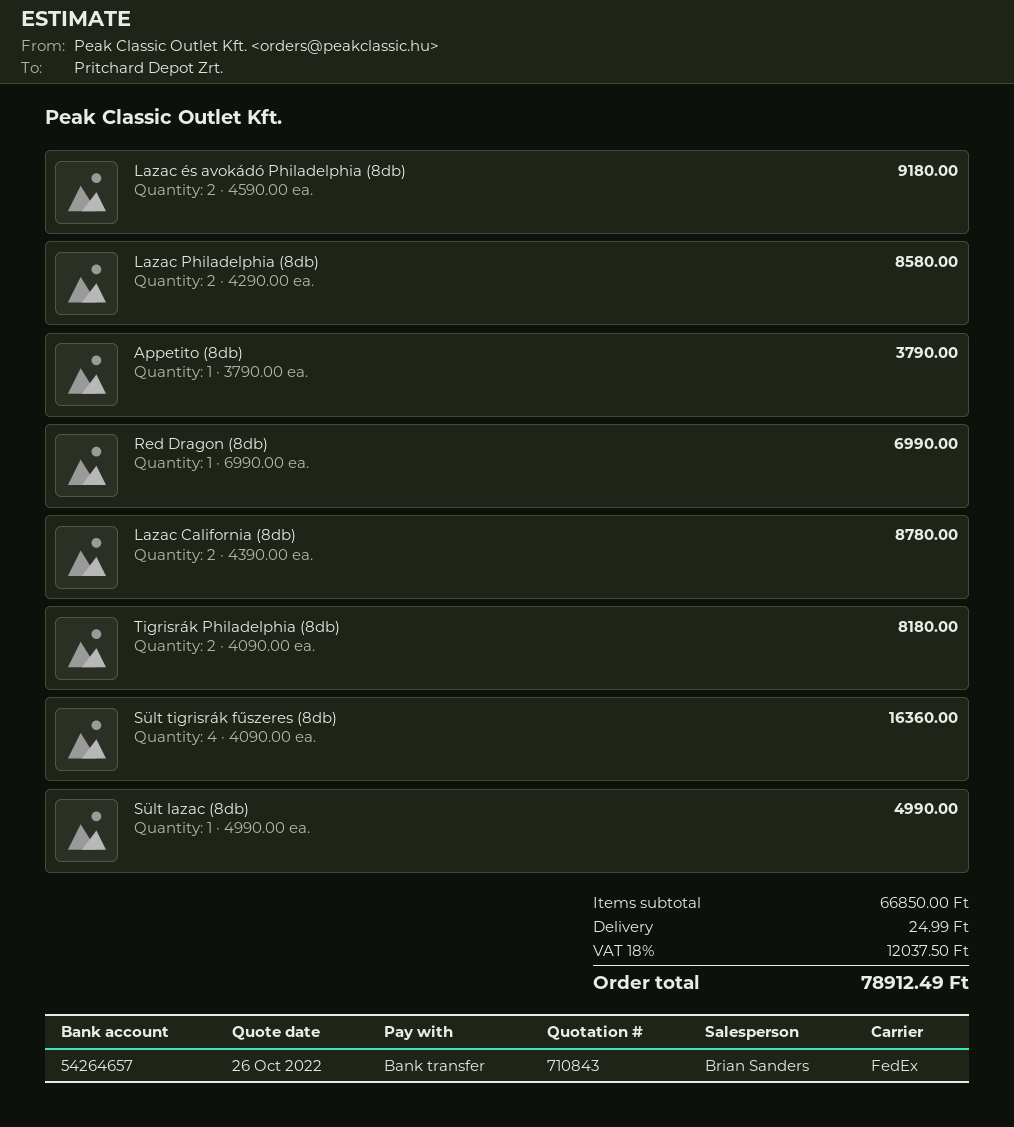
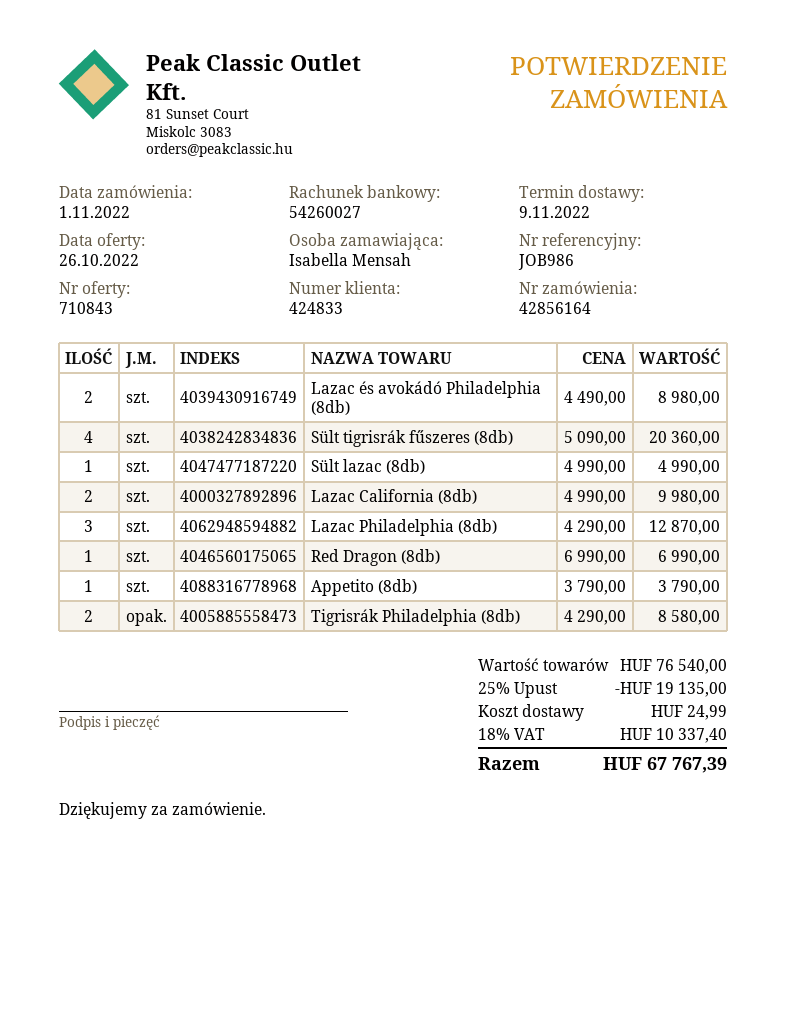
bank account: 54264657 -> 54260027
Lazac és avokádó Philadelphia (8db): 2 x 4590.00 = 9180.00 -> 2 x 4490.00 = 8980.00
Lazac Philadelphia (8db): 2 x 4290.00 = 8580.00 -> 3 x 4290.00 = 12870.00
Lazac California (8db): 2 x 4390.00 = 8780.00 -> 2 x 4990.00 = 9980.00
Tigrisrák Philadelphia (8db): 2 x 4090.00 = 8180.00 -> 2 x 4290.00 = 8580.00
Sült tigrisrák fűszeres (8db): 4 x 4090.00 = 16360.00 -> 4 x 5090.00 = 20360.00
subtotal: 66850.00 -> 76540.00
discount: none -> 25% = 19135.00
tax: 18% = 12037.50 -> 18% = 10337.40
total: 78912.49 -> 67767.39

